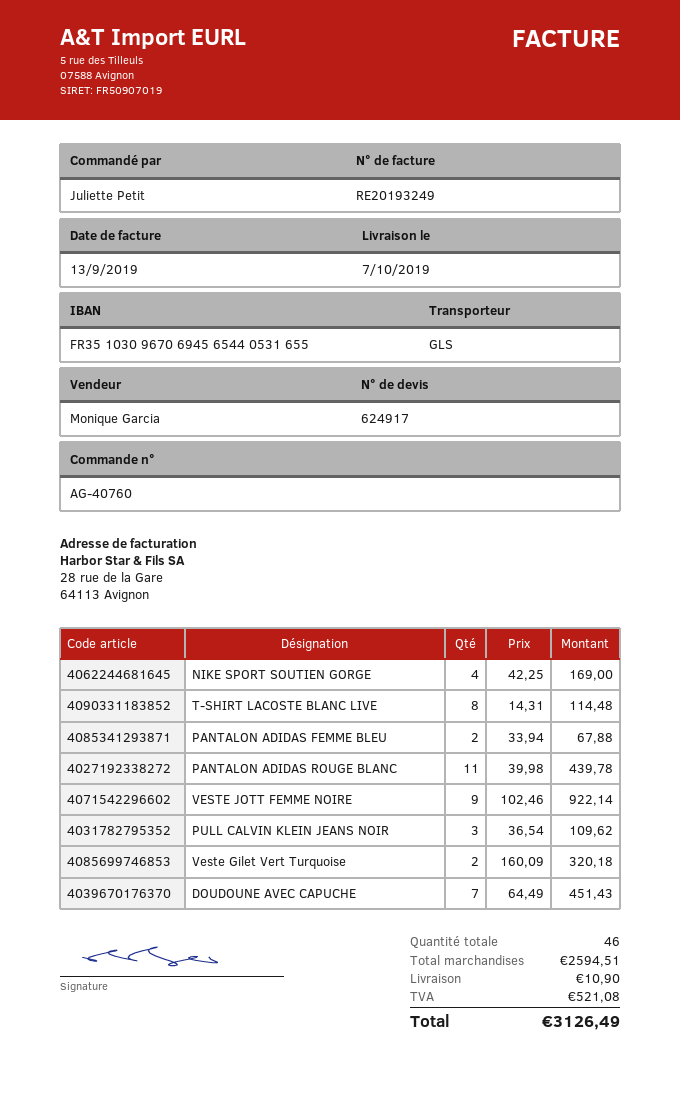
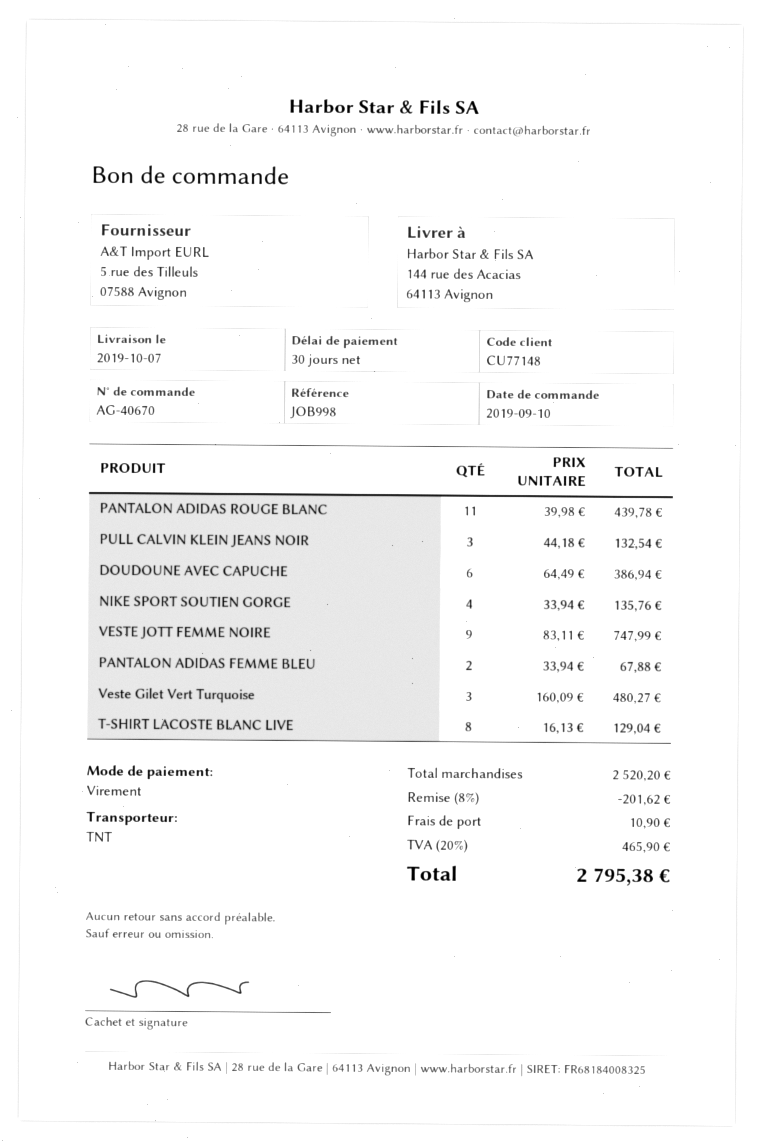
order number: AG-40760 -> AG-40670
shipping method: GLS -> TNT
NIKE SPORT SOUTIEN GORGE: 4 x 42.25 = 169.00 -> 4 x 33.94 = 135.76
T-SHIRT LACOSTE BLANC LIVE: 8 x 14.31 = 114.48 -> 8 x 16.13 = 129.04
VESTE JOTT FEMME NOIRE: 9 x 102.46 = 922.14 -> 9 x 83.11 = 747.99
PULL CALVIN KLEIN JEANS NOIR: 3 x 36.54 = 109.62 -> 3 x 44.18 = 132.54
Veste Gilet Vert Turquoise: 2 x 160.09 = 320.18 -> 3 x 160.09 = 480.27
DOUDOUNE AVEC CAPUCHE: 7 x 64.49 = 451.43 -> 6 x 64.49 = 386.94
subtotal: 2594.51 -> 2520.20
discount: none -> 8% = 201.62
tax: 521.08 -> 465.90
total: 3126.49 -> 2795.38

